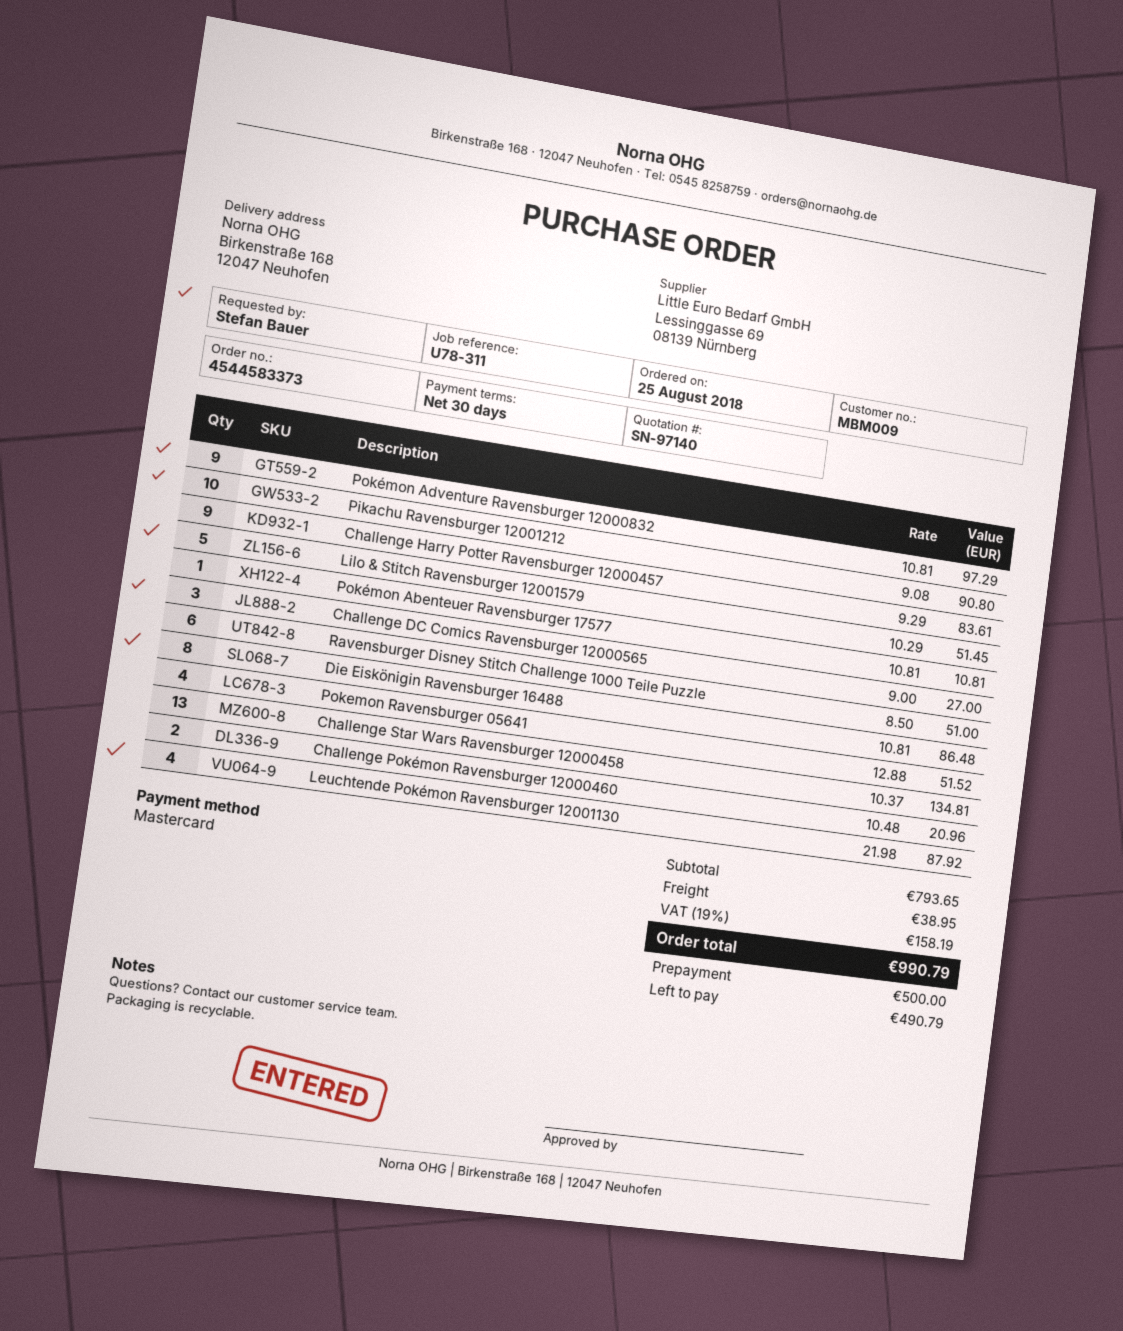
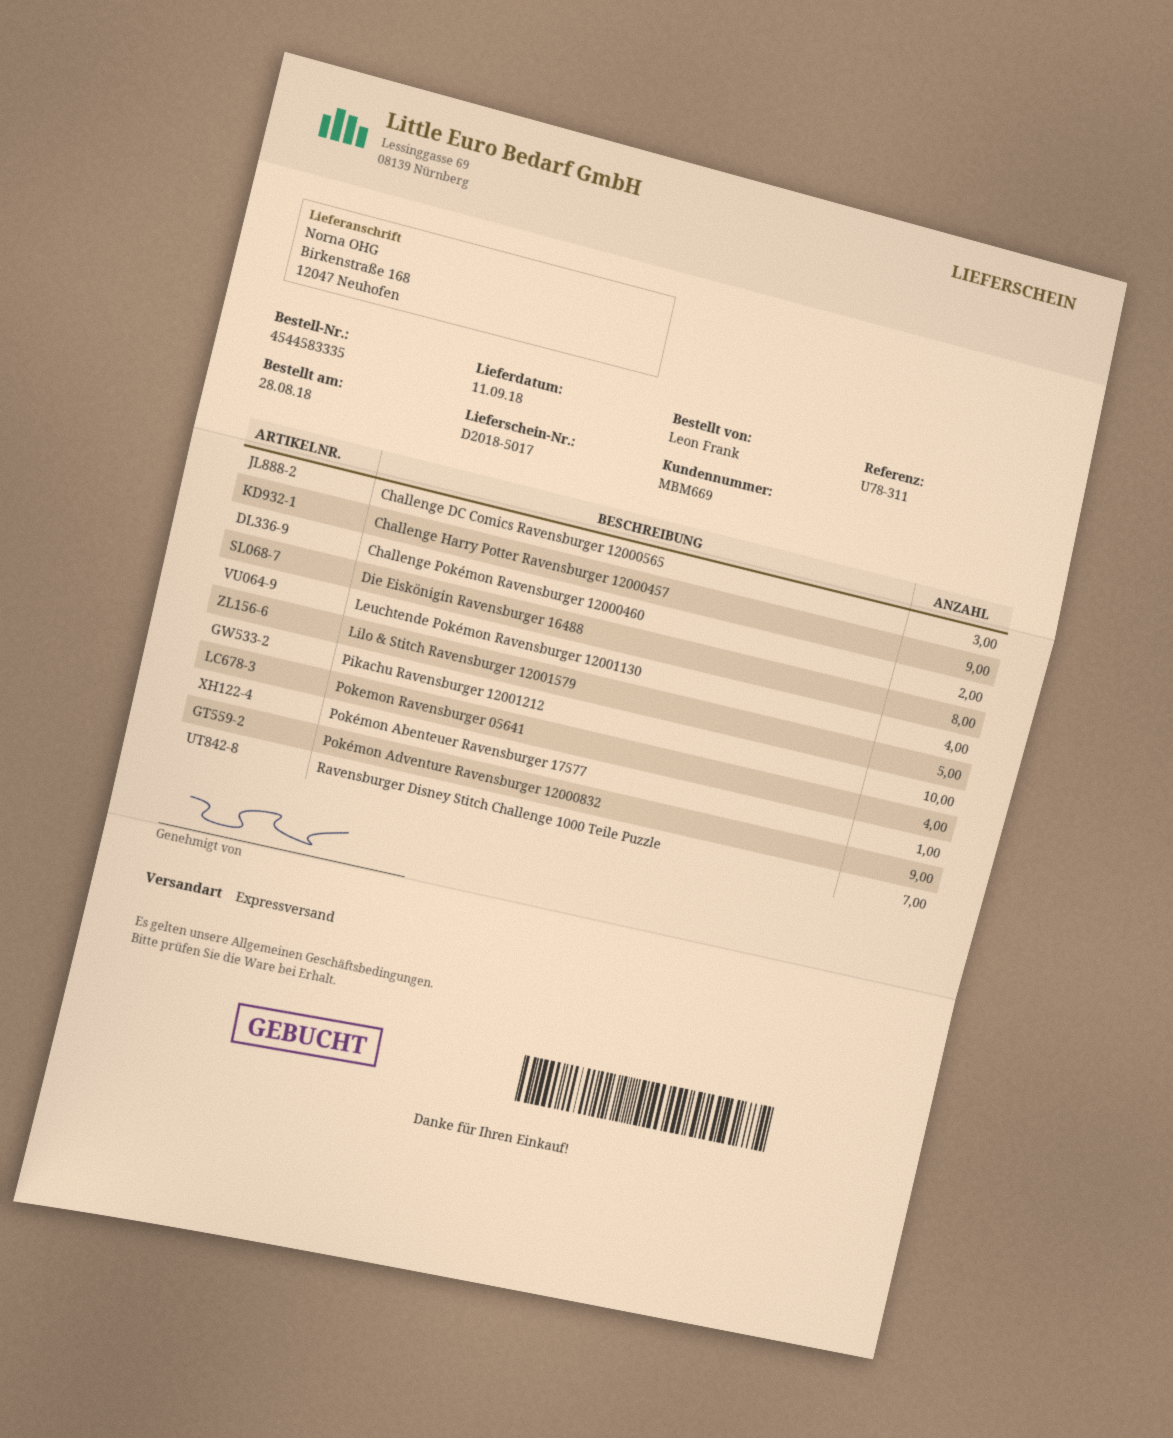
order number: 4544583373 -> 4544583335
order date: 2018-08-25 -> 2018-08-28
customer number: MBM009 -> MBM669
ordered by: Stefan Bauer -> Leon Frank
Ravensburger Disney Stitch Challenge 1000 Teile Puzzle: 6 -> 7
Challenge Star Wars Ravensburger 12000458: 13 -> none

